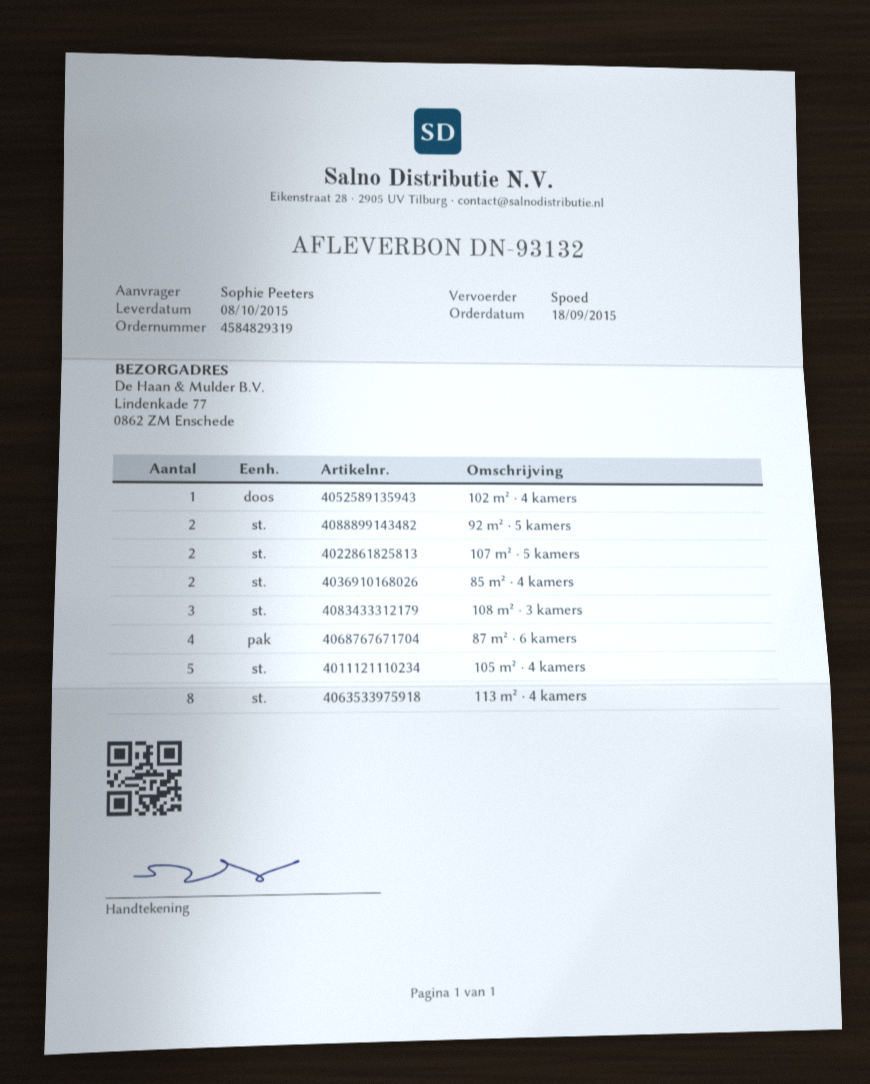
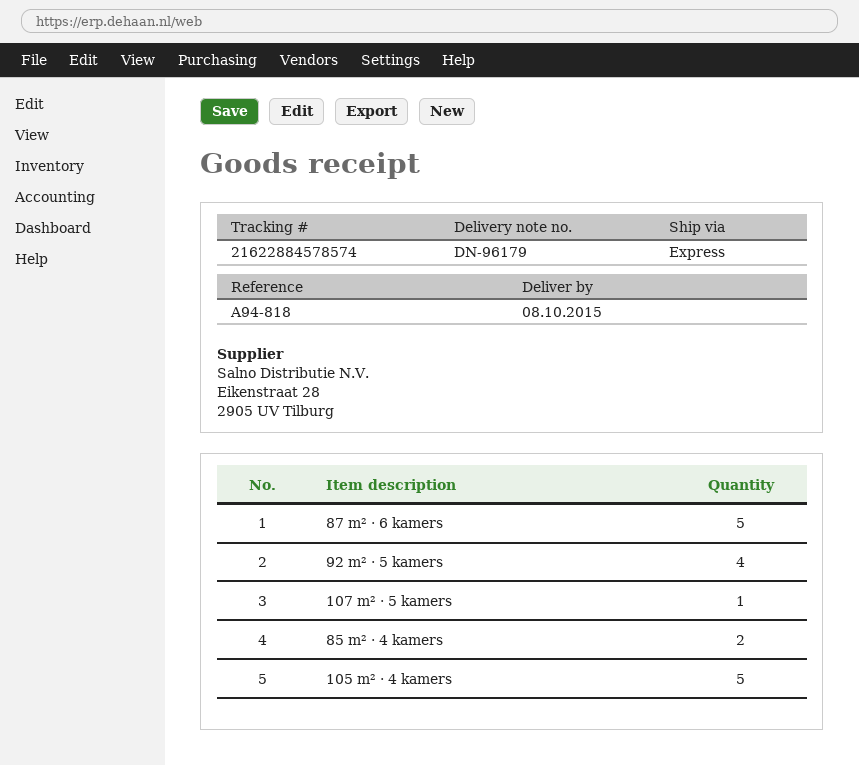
delivery note number: DN-93132 -> DN-96179
102 m² · 4 kamers: 1 -> none
92 m² · 5 kamers: 2 -> 4
107 m² · 5 kamers: 2 -> 1
108 m² · 3 kamers: 3 -> none
87 m² · 6 kamers: 4 -> 5
113 m² · 4 kamers: 8 -> none

